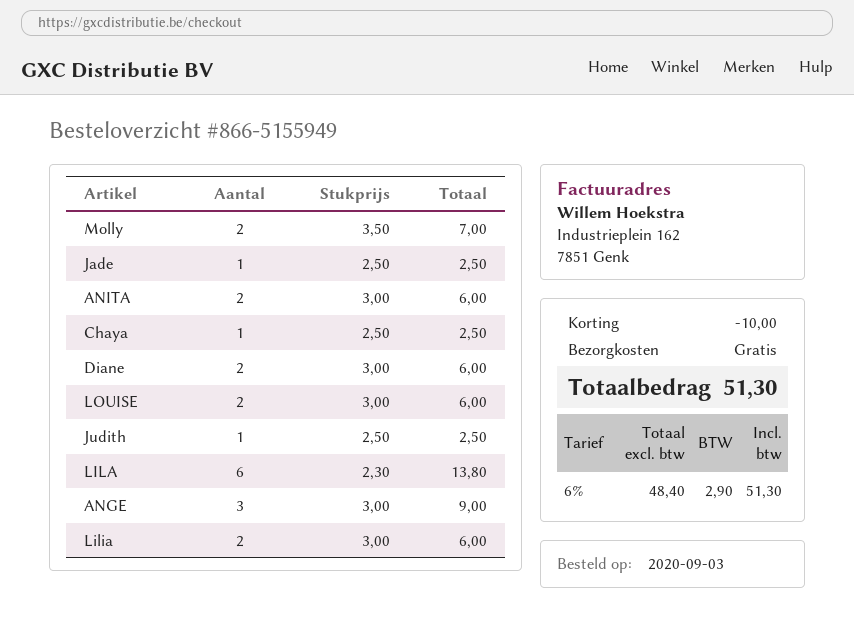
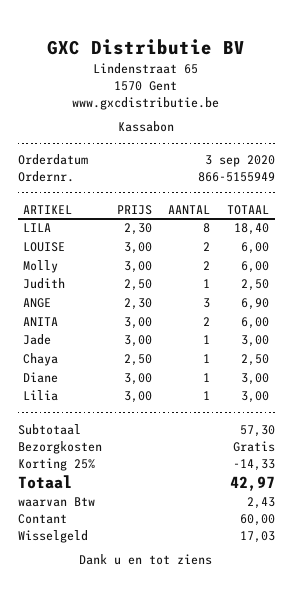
Molly: 2 x 3.50 = 7.00 -> 2 x 3.00 = 6.00
Jade: 1 x 2.50 = 2.50 -> 1 x 3.00 = 3.00
Diane: 2 x 3.00 = 6.00 -> 1 x 3.00 = 3.00
LILA: 6 x 2.30 = 13.80 -> 8 x 2.30 = 18.40
ANGE: 3 x 3.00 = 9.00 -> 3 x 2.30 = 6.90
Lilia: 2 x 3.00 = 6.00 -> 1 x 3.00 = 3.00
discount: 10.00 -> 14.33
tax: 2.90 -> 2.43
total: 51.30 -> 42.97

